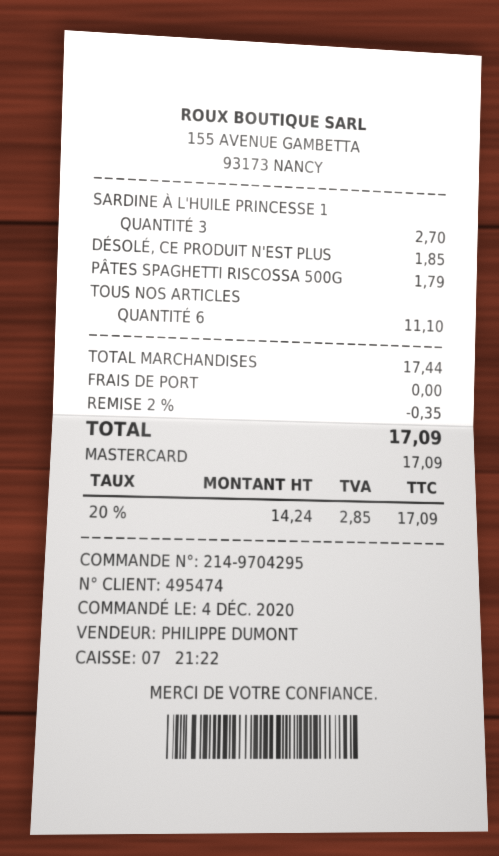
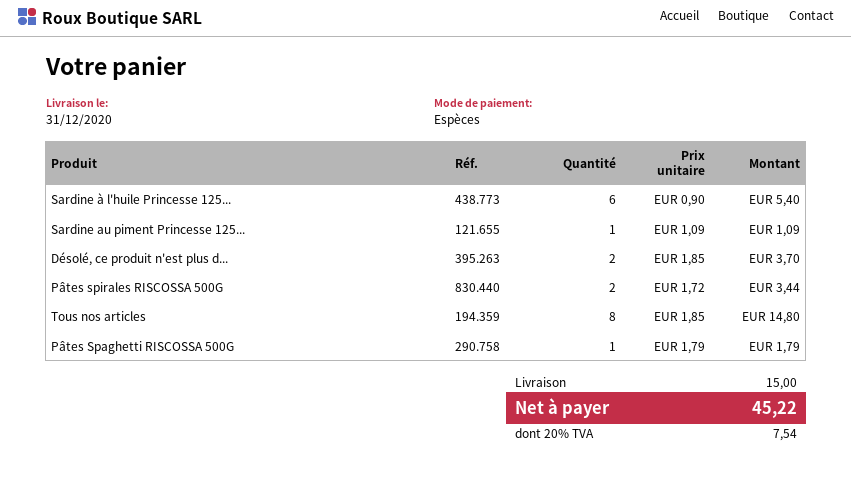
payment method: Mastercard -> cash
SARDINE À L'HUILE PRINCESSE 1: 3 for 2.70 -> 6 for 5.40
DÉSOLÉ, CE PRODUIT N'EST PLUS: 1 for 1.85 -> 2 for 3.70
TOUS NOS ARTICLES: 6 for 11.10 -> 8 for 14.80
Sardine au piment Princesse 125...: none -> 1 for 1.09
Pâtes spirales RISCOSSA 500G: none -> 2 for 3.44
discount: 2% = 0.35 -> none
shipping: 0.00 -> 15.00
tax: 20% = 2.85 -> 20% = 7.54
total: 17.09 -> 45.22

